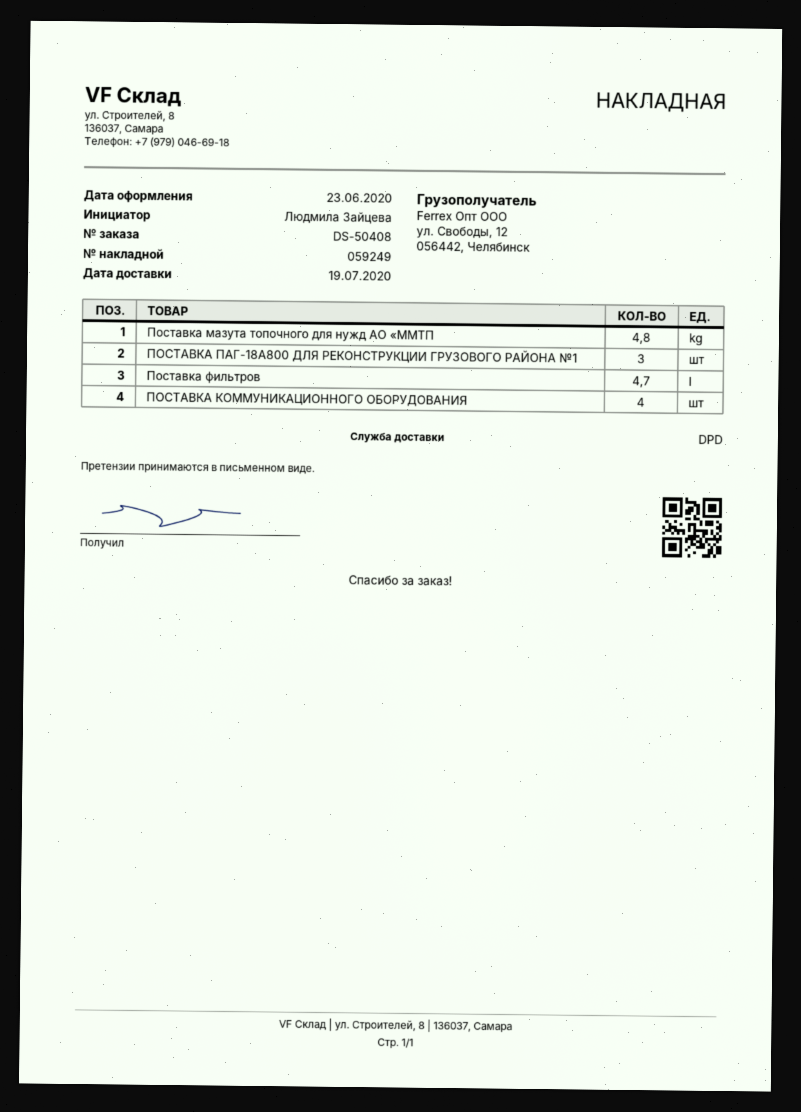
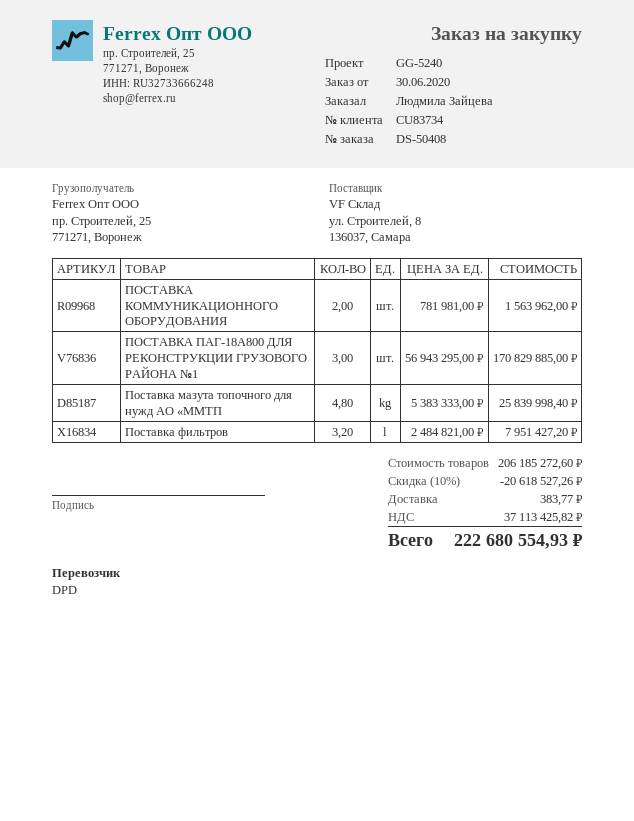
order date: 2020-06-23 -> 2020-06-30
ship to: ул. Свободы, 12, 056442, Челябинск -> пр. Строителей, 25, 771271, Воронеж
Поставка фильтров: 4.7 -> 3.2
ПОСТАВКА КОММУНИКАЦИОННОГО ОБОРУДОВАНИЯ: 4 -> 2

